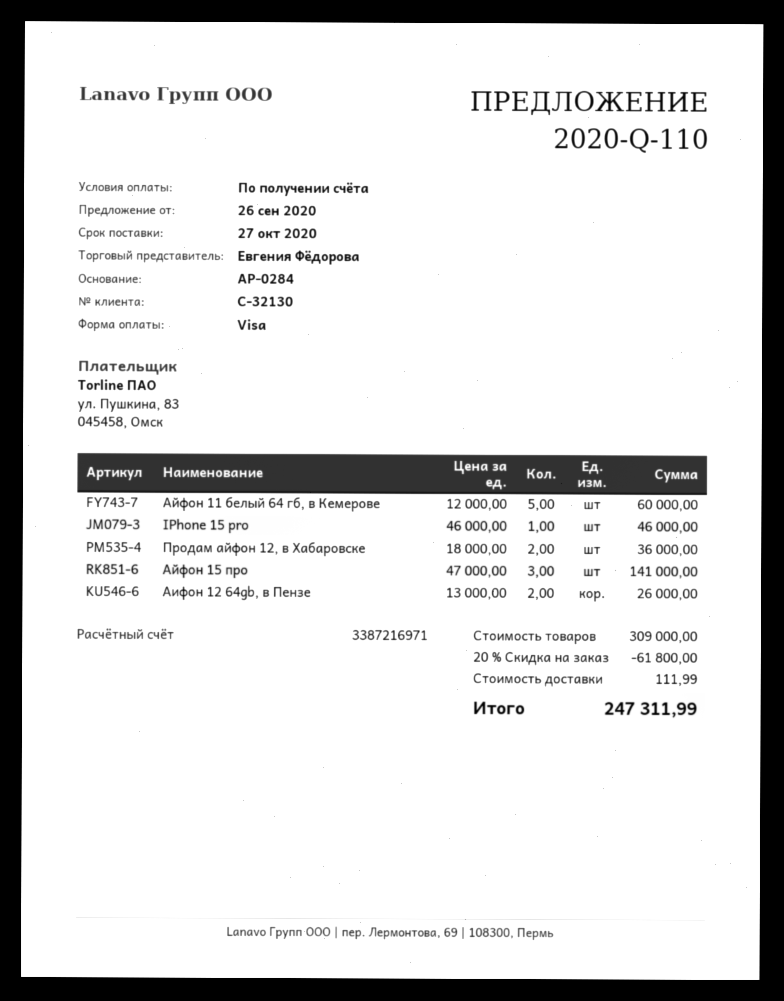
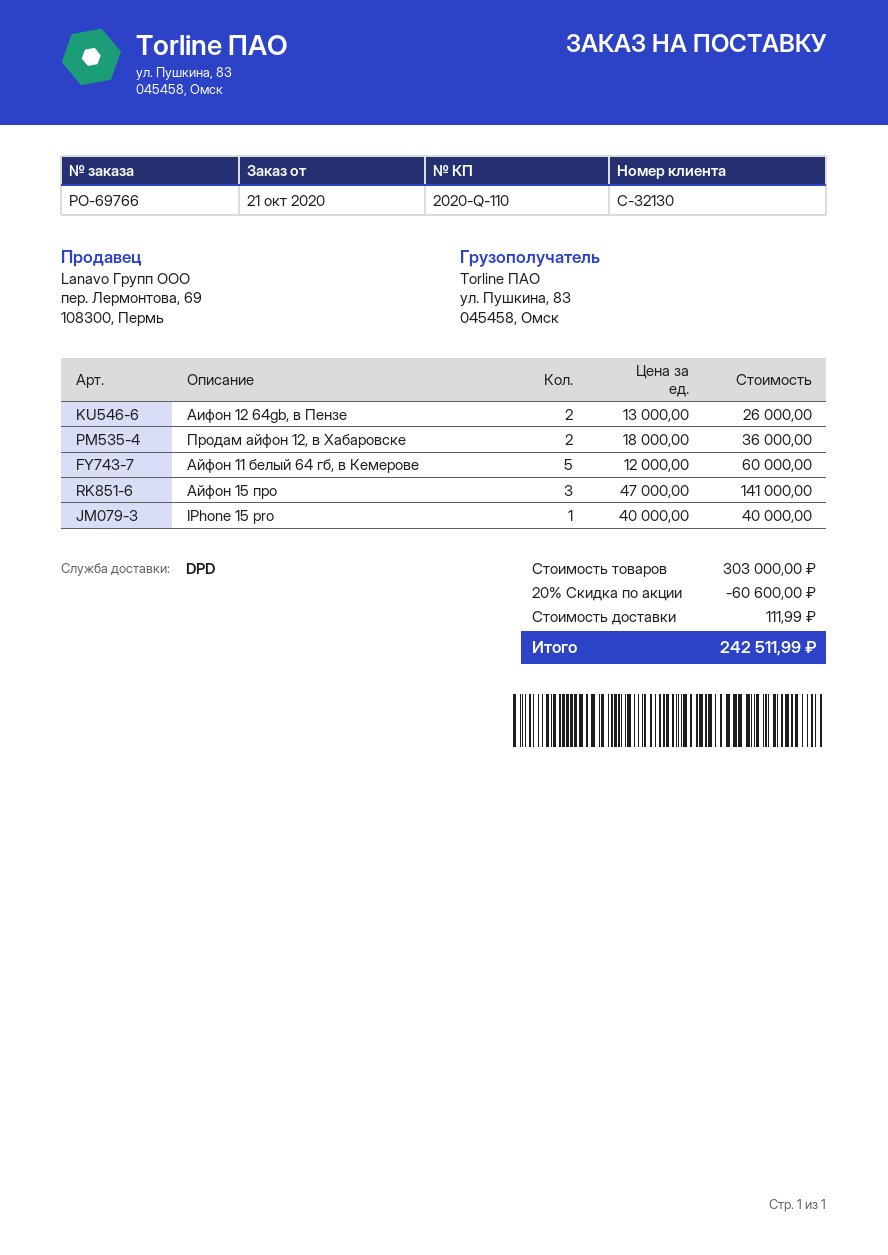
IPhone 15 pro: 1 x 46000.00 = 46000.00 -> 1 x 40000.00 = 40000.00
subtotal: 309000.00 -> 303000.00
discount: 20% = 61800.00 -> 20% = 60600.00
total: 247311.99 -> 242511.99

